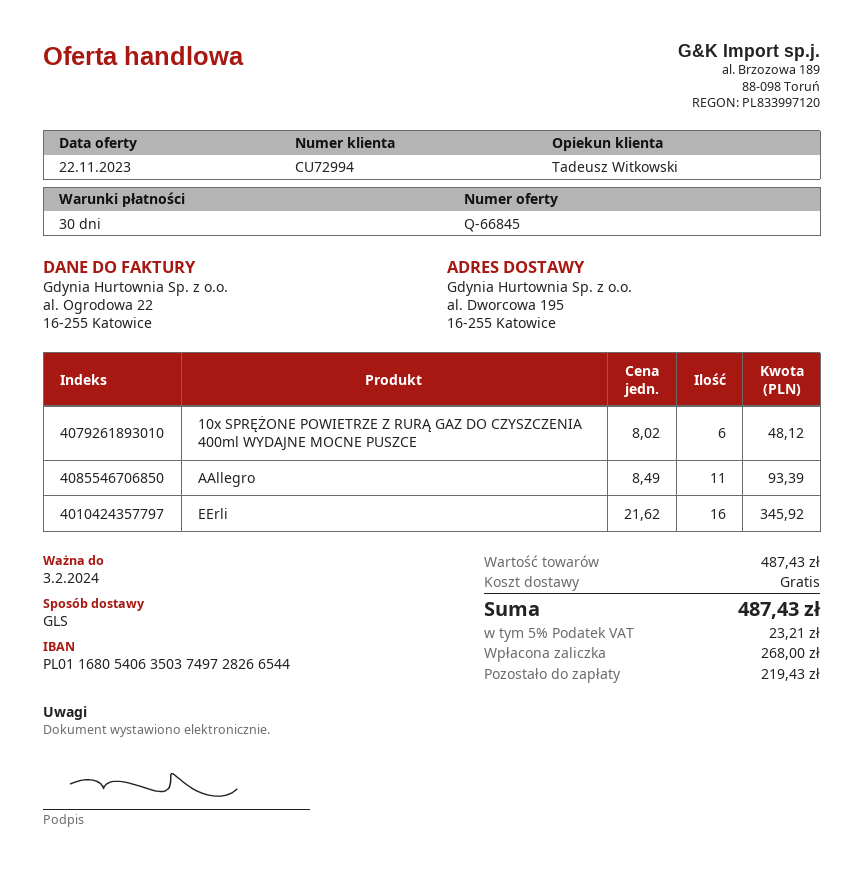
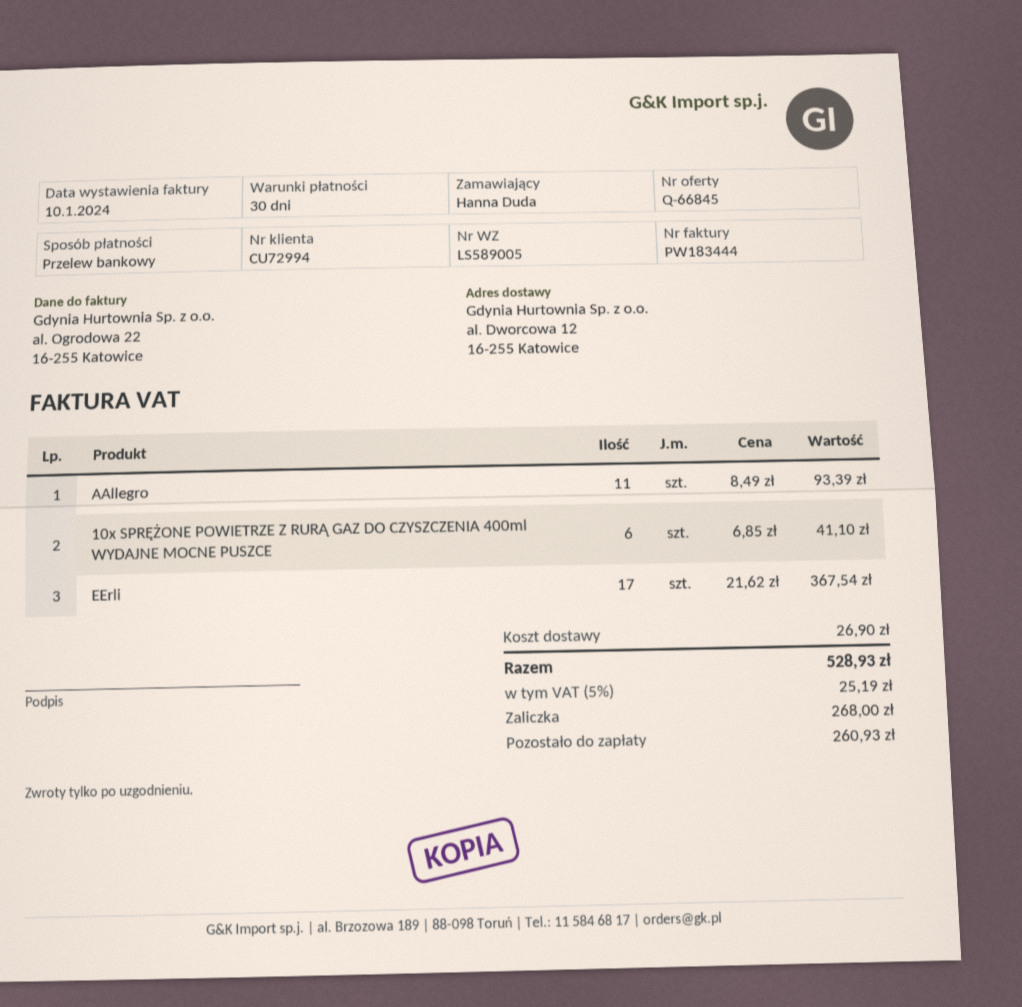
ship to: al. Dworcowa 195, 16-255 Katowice -> al. Dworcowa 12, 16-255 Katowice
10x SPRĘŻONE POWIETRZE Z RURĄ GAZ DO CZYSZCZENIA 400ml WYDAJNE MOCNE PUSZCE: 6 x 8.02 = 48.12 -> 6 x 6.85 = 41.10
EErli: 16 x 21.62 = 345.92 -> 17 x 21.62 = 367.54
shipping: 0.00 -> 26.90
tax: 5% = 23.21 -> 5% = 25.19
total: 487.43 -> 528.93
balance: 219.43 -> 260.93

